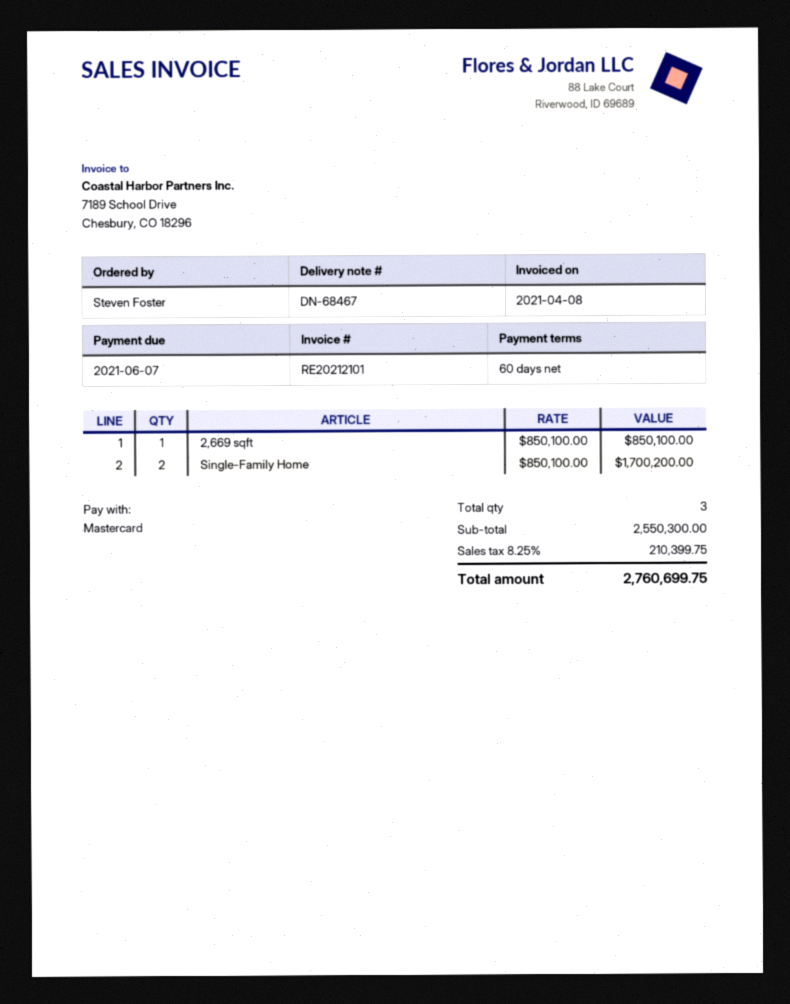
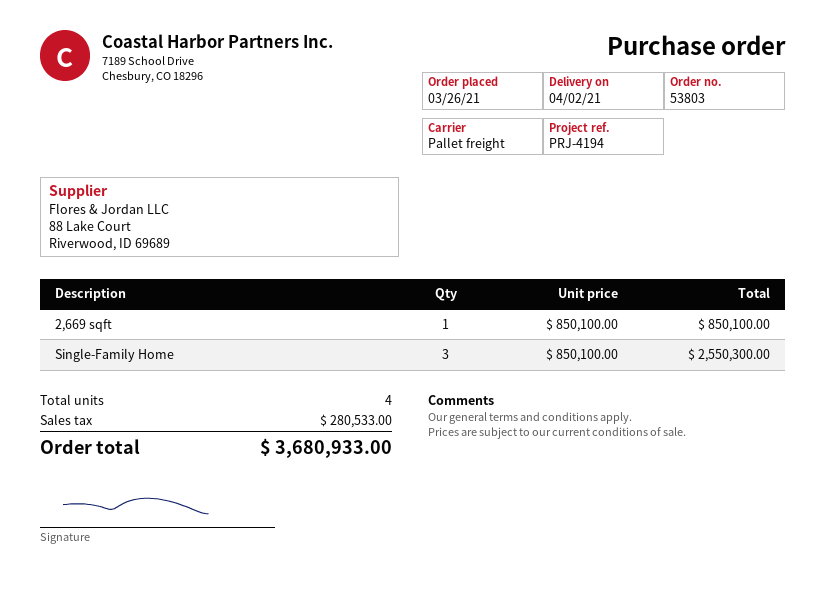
Single-Family Home: 2 x 850100.00 = 1700200.00 -> 3 x 850100.00 = 2550300.00
total quantity: 3 -> 4
tax: 210399.75 -> 280533.00
total: 2760699.75 -> 3680933.00

